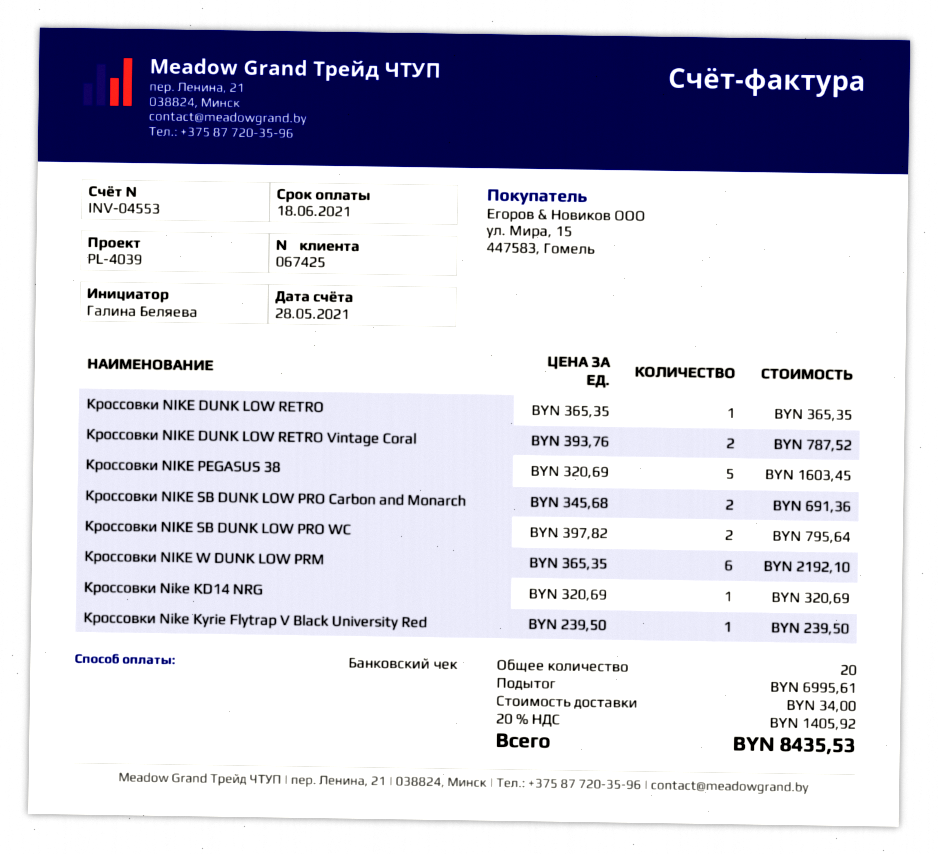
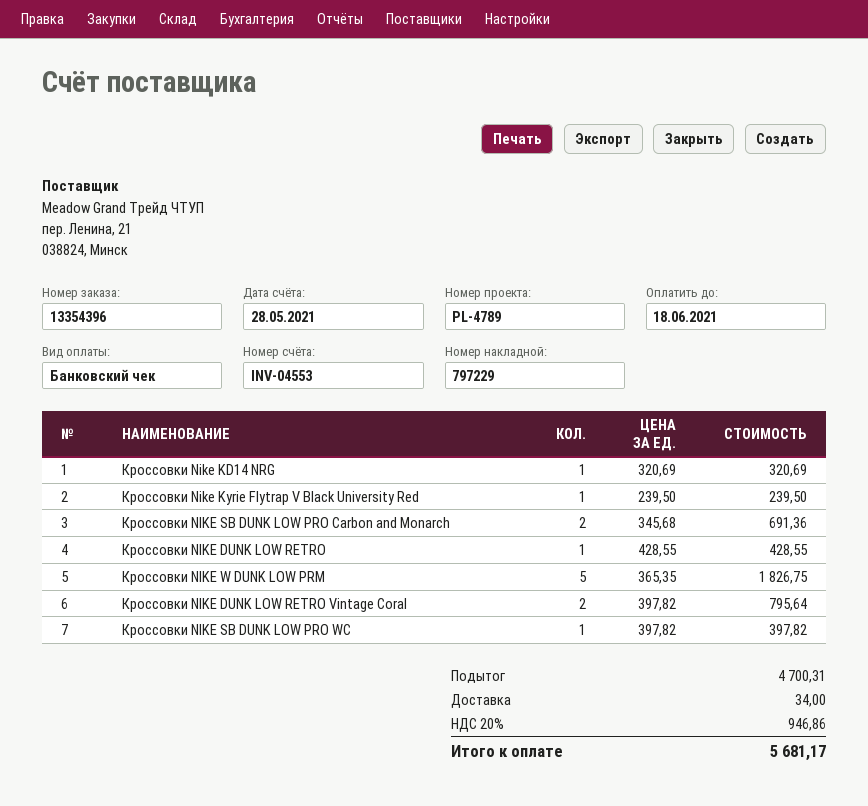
reference: PL-4039 -> PL-4789
Кроссовки NIKE DUNK LOW RETRO: 1 x 365.35 = 365.35 -> 1 x 428.55 = 428.55
Кроссовки NIKE DUNK LOW RETRO Vintage Coral: 2 x 393.76 = 787.52 -> 2 x 397.82 = 795.64
Кроссовки NIKE PEGASUS 38: 5 x 320.69 = 1603.45 -> none
Кроссовки NIKE SB DUNK LOW PRO WC: 2 x 397.82 = 795.64 -> 1 x 397.82 = 397.82
Кроссовки NIKE W DUNK LOW PRM: 6 x 365.35 = 2192.10 -> 5 x 365.35 = 1826.75
subtotal: 6995.61 -> 4700.31
tax: 20% = 1405.92 -> 20% = 946.86
total: 8435.53 -> 5681.17

